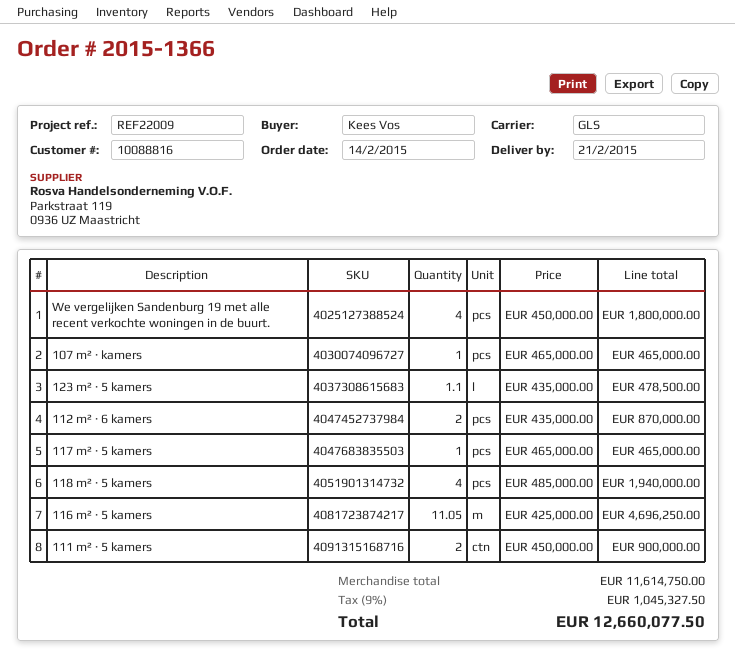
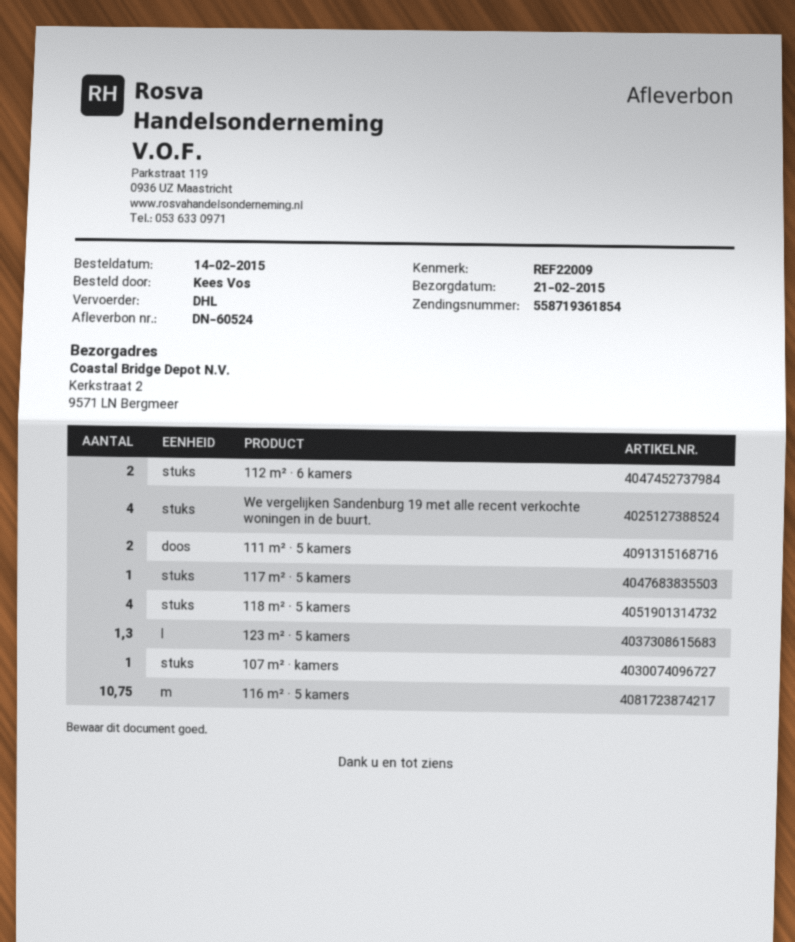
shipping method: GLS -> DHL
123 m² · 5 kamers: 1.1 -> 1.3
116 m² · 5 kamers: 11.05 -> 10.75

